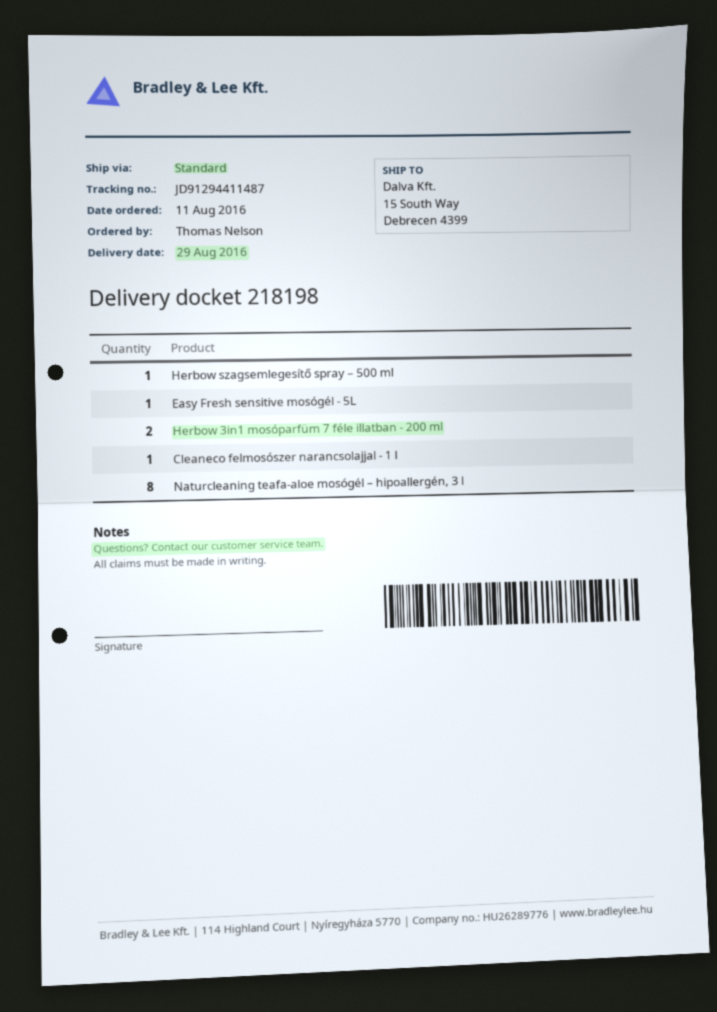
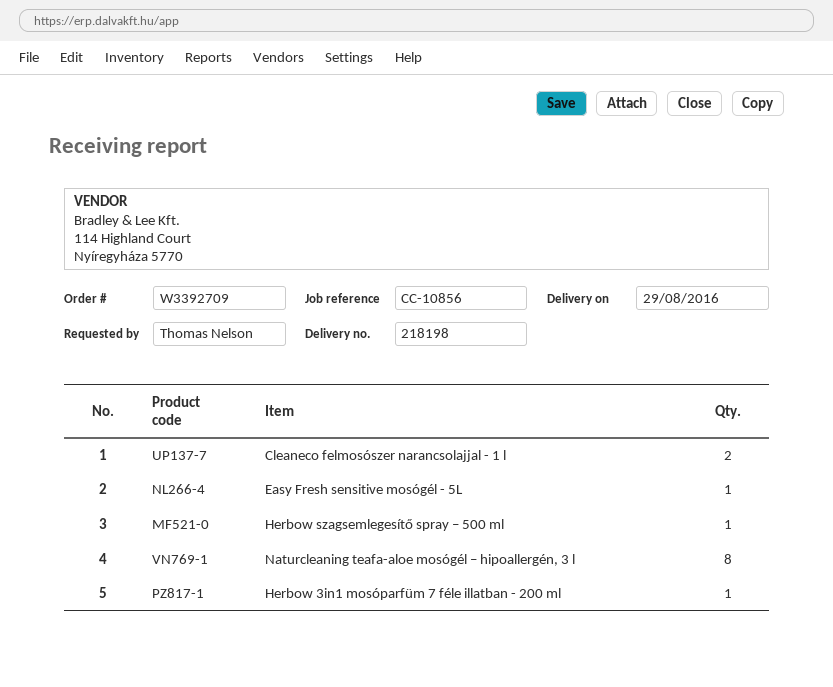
Herbow 3in1 mosóparfüm 7 féle illatban - 200 ml: 2 -> 1
Cleaneco felmosószer narancsolajjal - 1 l: 1 -> 2

